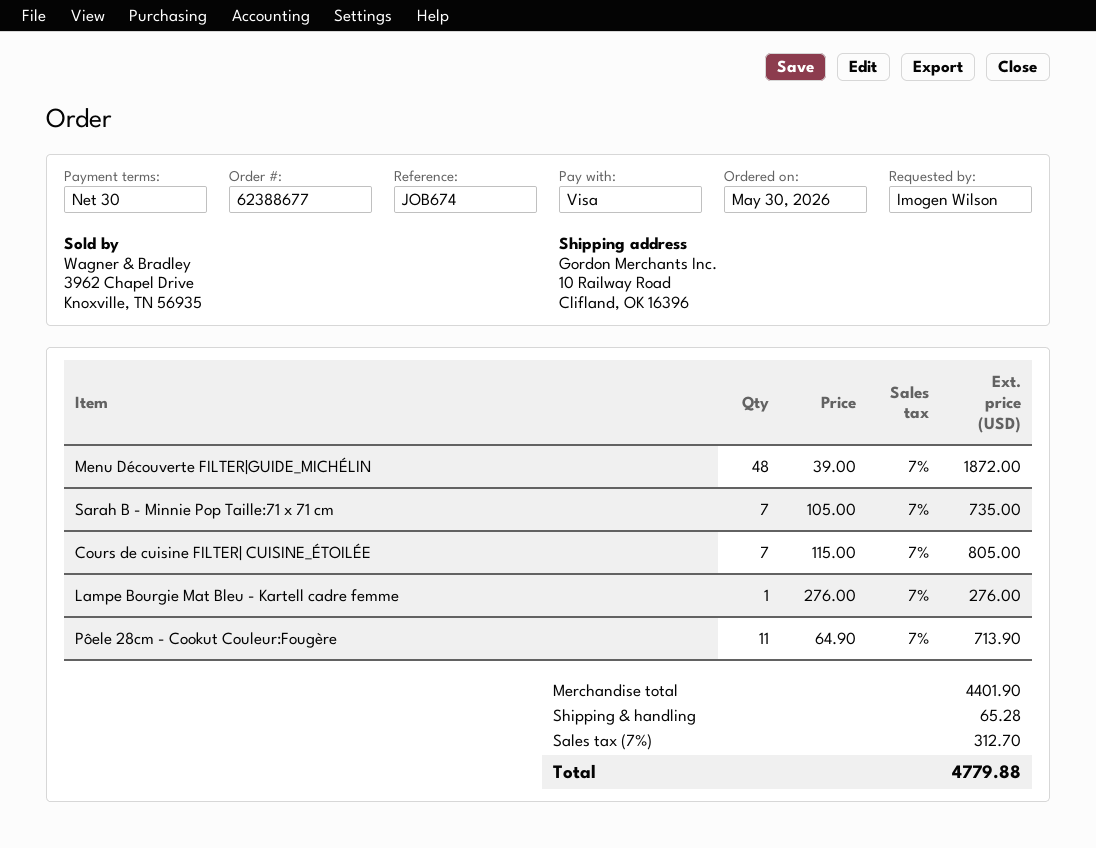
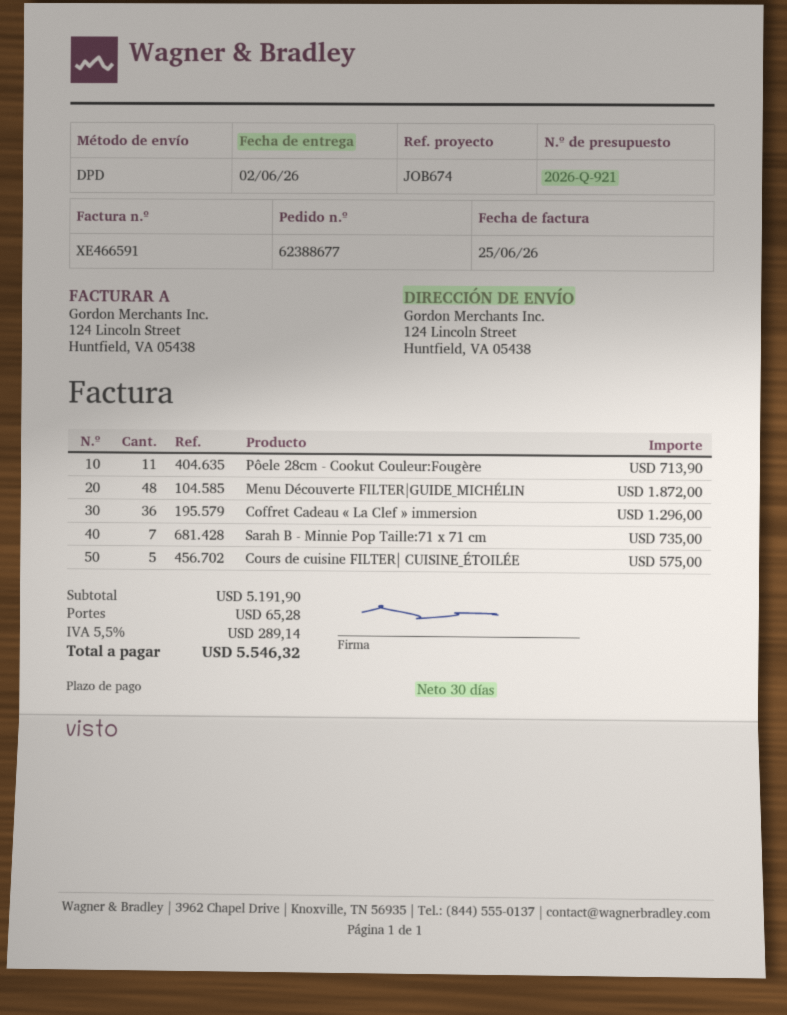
ship to: 10 Railway Road, Clifland, OK 16396 -> 124 Lincoln Street, Huntfield, VA 05438
Cours de cuisine FILTER| CUISINE_ÉTOILÉE: 7 for 805.00 -> 5 for 575.00
Lampe Bourgie Mat Bleu - Kartell cadre femme: 1 for 276.00 -> none
Coffret Cadeau « La Clef » immersion: none -> 36 for 1296.00
subtotal: 4401.90 -> 5191.90
tax: 7% = 312.70 -> 5.5% = 289.14
total: 4779.88 -> 5546.32

